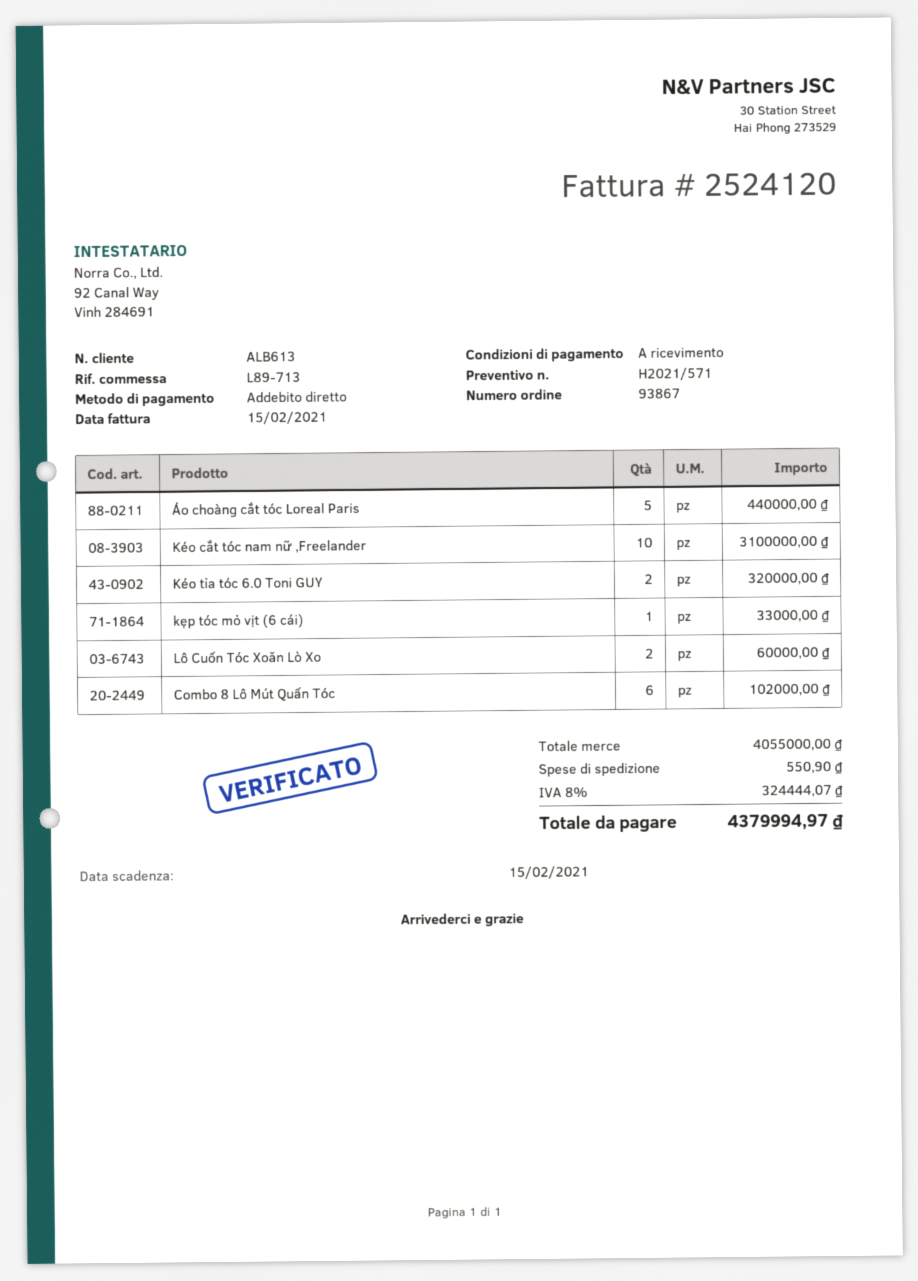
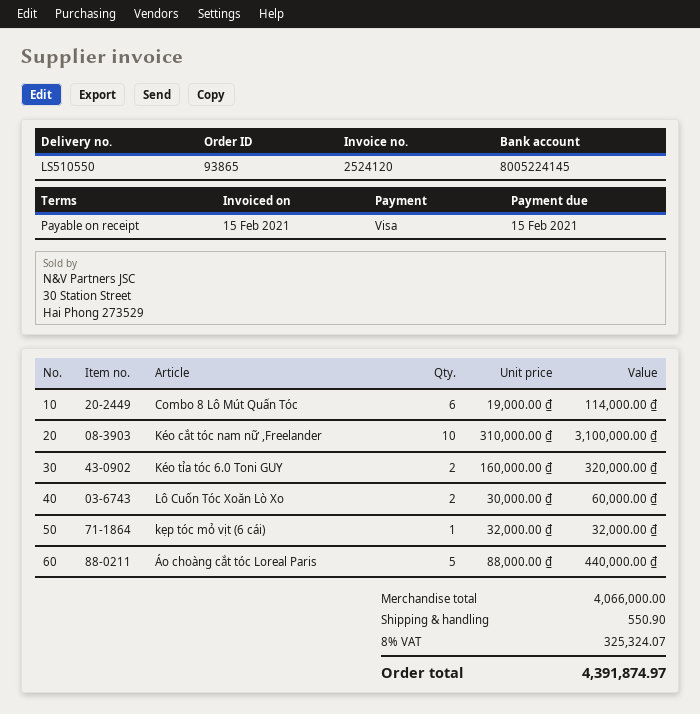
order number: 93867 -> 93865
payment method: direct debit -> Visa
kẹp tóc mỏ vịt (6 cái): 1 for 33000.00 -> 1 for 32000.00
Combo 8 Lô Mút Quấn Tóc: 6 for 102000.00 -> 6 for 114000.00
subtotal: 4055000.00 -> 4066000.00
tax: 8% = 324444.07 -> 8% = 325324.07
total: 4379994.97 -> 4391874.97

